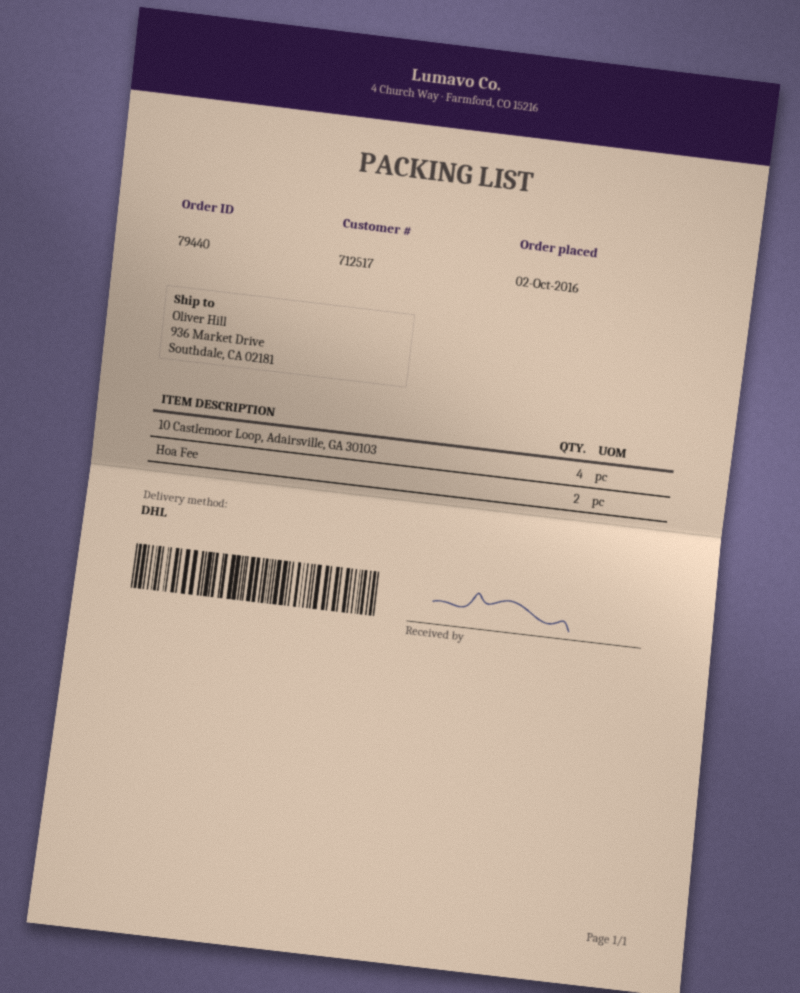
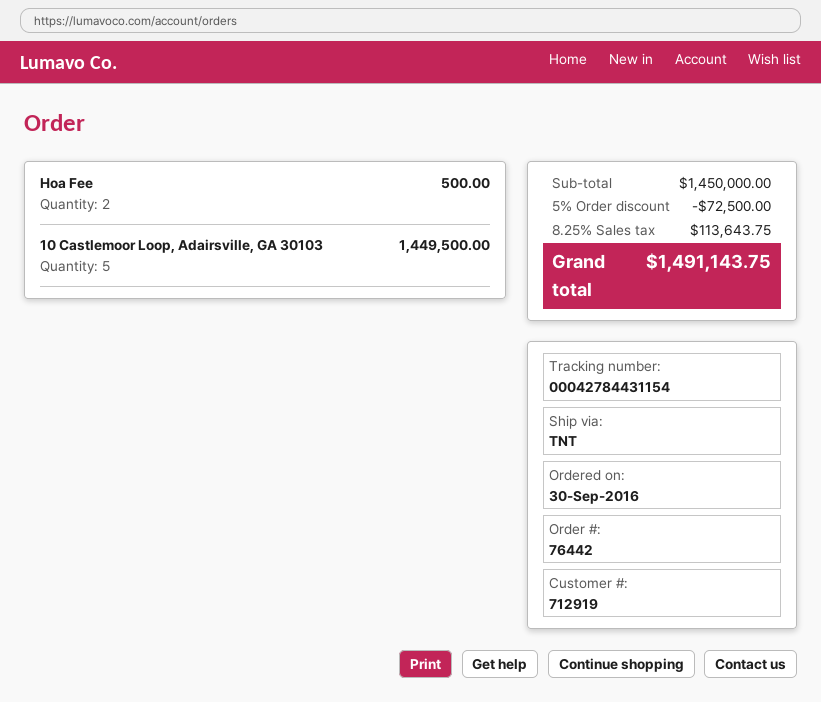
order number: 79440 -> 76442
order date: 2016-10-02 -> 2016-09-30
customer number: 712517 -> 712919
shipping method: DHL -> TNT
10 Castlemoor Loop, Adairsville, GA 30103: 4 -> 5

